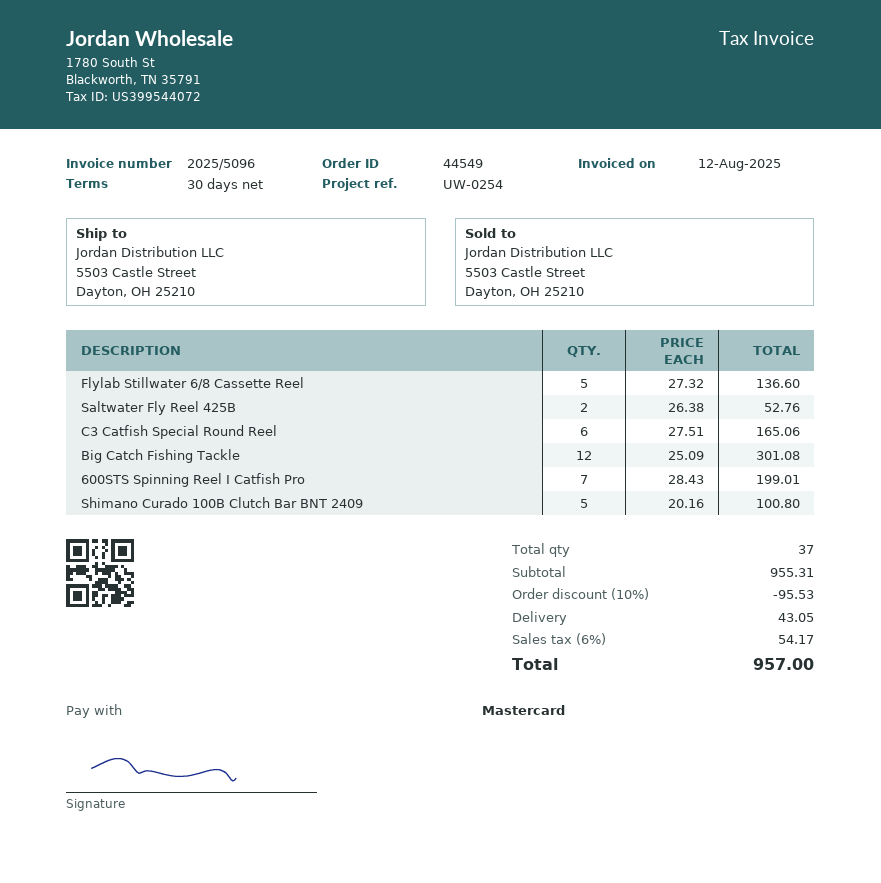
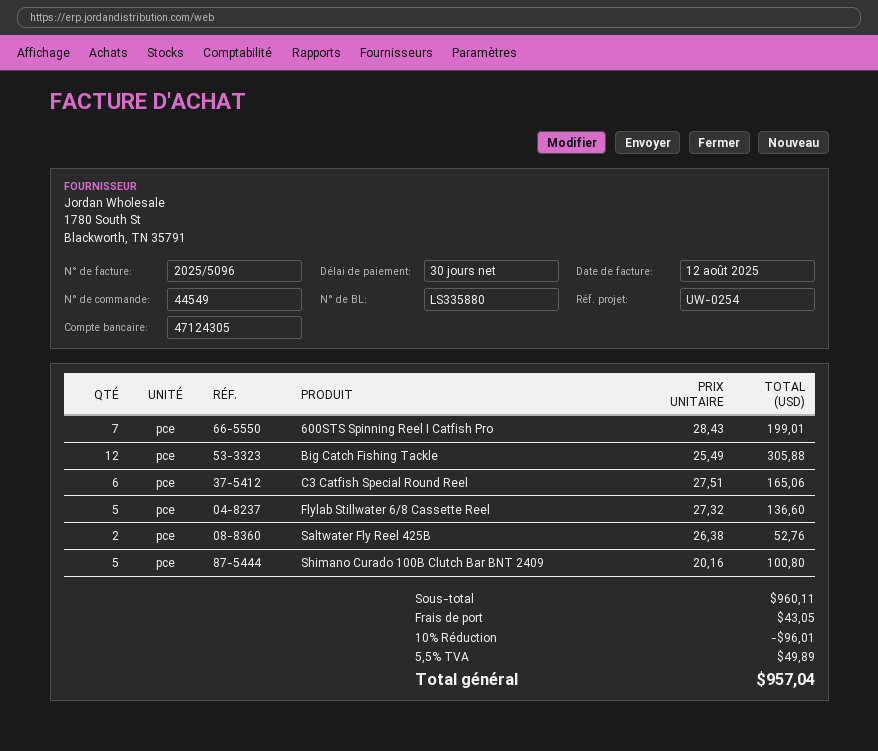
Big Catch Fishing Tackle: 12 x 25.09 = 301.08 -> 12 x 25.49 = 305.88
subtotal: 955.31 -> 960.11
discount: 10% = 95.53 -> 10% = 96.01
tax: 6% = 54.17 -> 5.5% = 49.89
total: 957.00 -> 957.04

